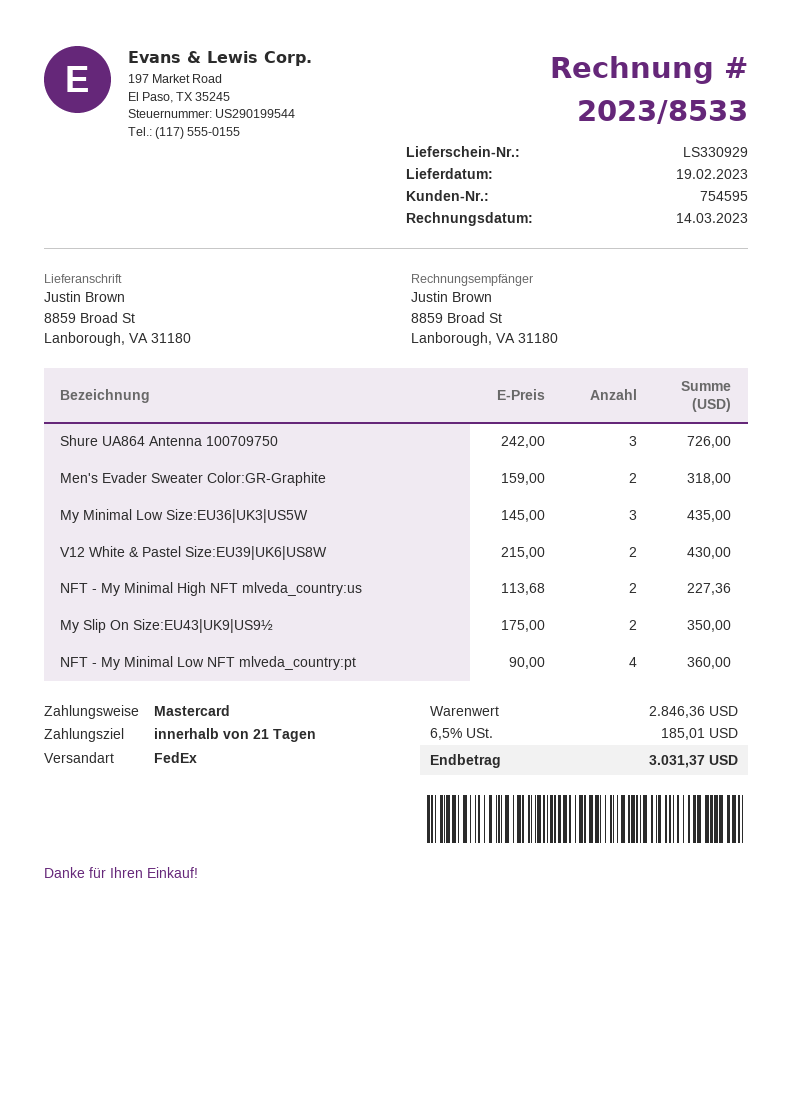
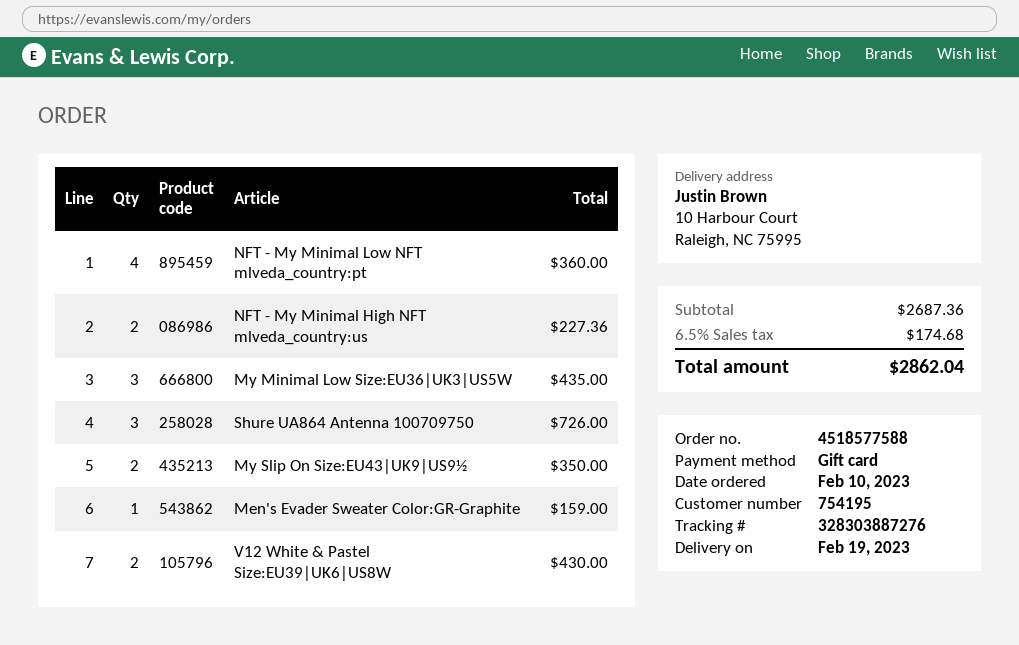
customer number: 754595 -> 754195
payment method: Mastercard -> gift card
ship to: 8859 Broad St, Lanborough, VA 31180 -> 10 Harbour Court, Raleigh, NC 75995
Men's Evader Sweater Color:GR-Graphite: 2 for 318.00 -> 1 for 159.00
subtotal: 2846.36 -> 2687.36
tax: 6.5% = 185.01 -> 6.5% = 174.68
total: 3031.37 -> 2862.04

